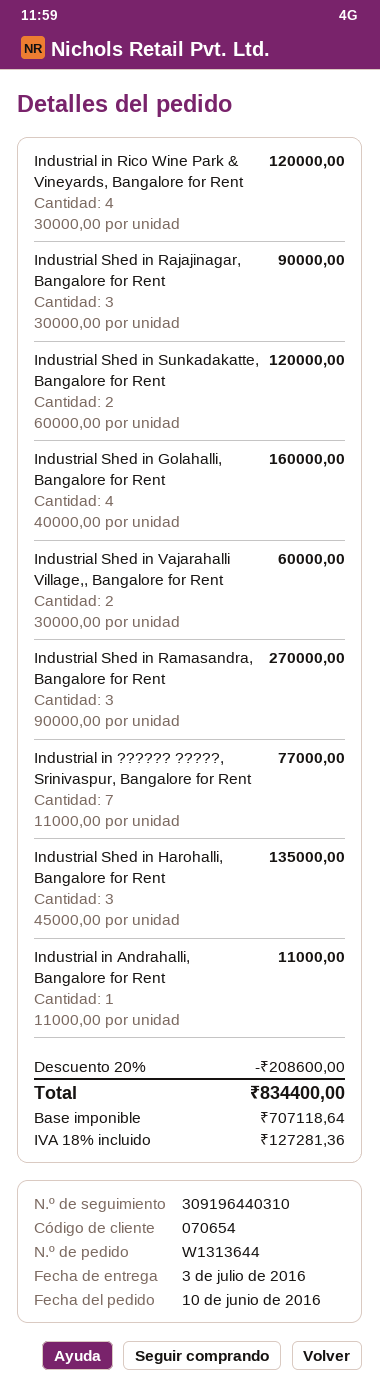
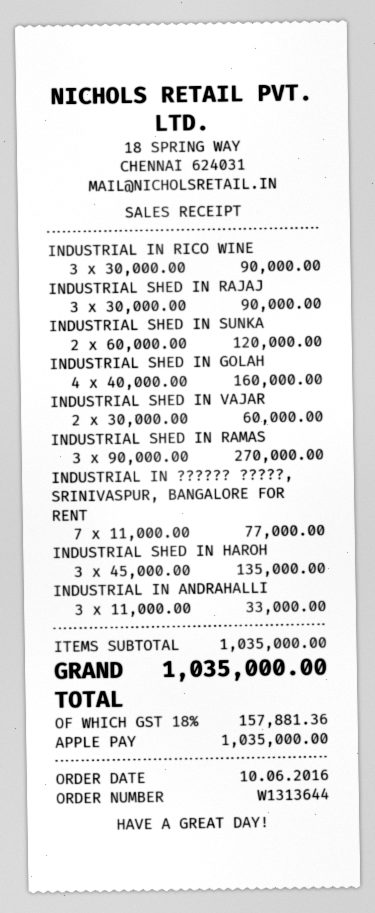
Industrial in Rico Wine Park & Vineyards, Bangalore for Rent: 4 x 30000.00 = 120000.00 -> 3 x 30000.00 = 90000.00
Industrial in Andrahalli, Bangalore for Rent: 1 x 11000.00 = 11000.00 -> 3 x 11000.00 = 33000.00
discount: 20% = 208600.00 -> none
tax: 18% = 127281.36 -> 18% = 157881.36
total: 834400.00 -> 1035000.00

